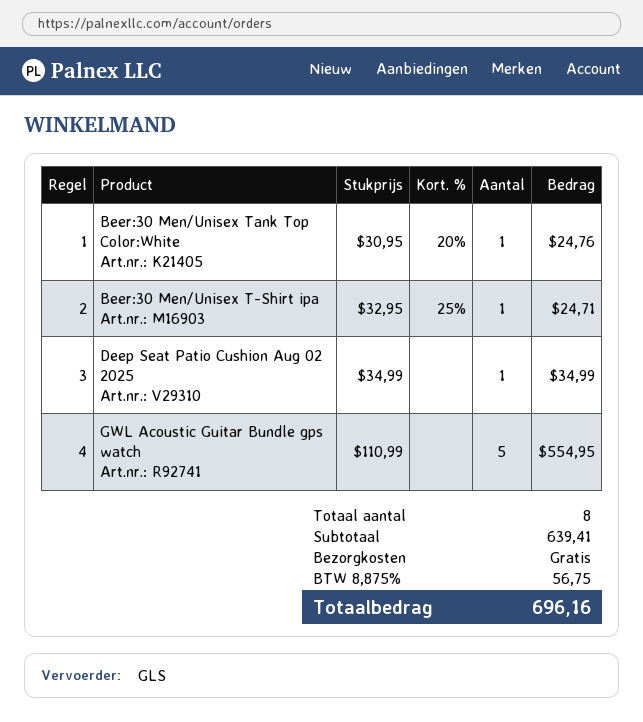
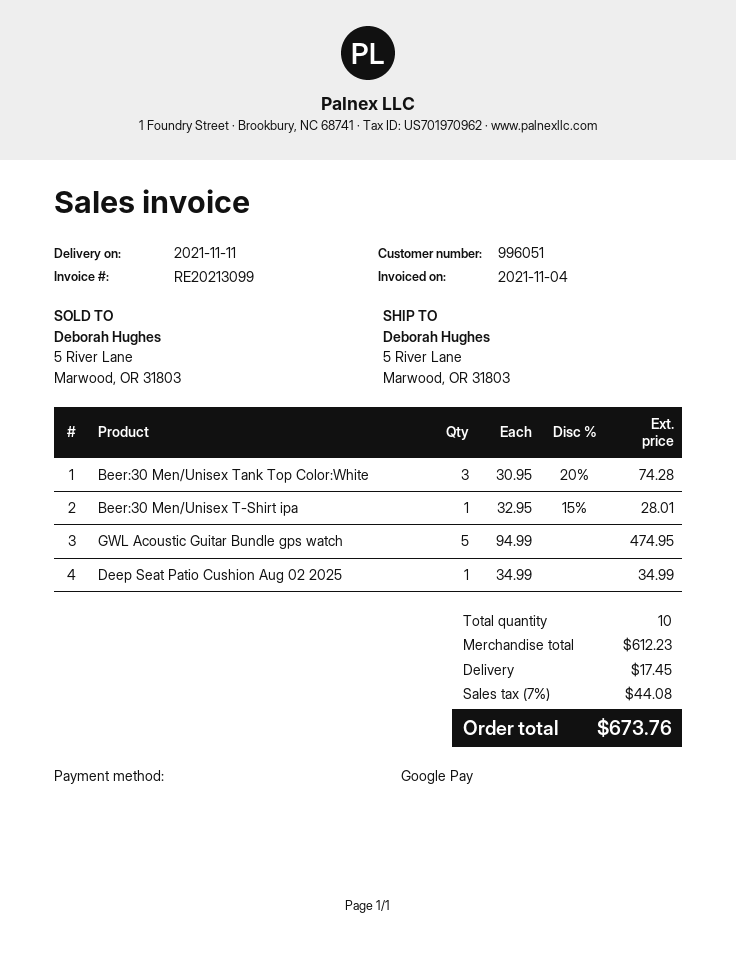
Beer:30 Men/Unisex Tank Top Color:White: 1 x 30.95 - 20% = 24.76 -> 3 x 30.95 - 20% = 74.28
Beer:30 Men/Unisex T-Shirt ipa: 1 x 32.95 - 25% = 24.71 -> 1 x 32.95 - 15% = 28.01
GWL Acoustic Guitar Bundle gps watch: 5 x 110.99 = 554.95 -> 5 x 94.99 = 474.95
total quantity: 8 -> 10
subtotal: 639.41 -> 612.23
shipping: 0.00 -> 17.45
tax: 8.875% = 56.75 -> 7% = 44.08
total: 696.16 -> 673.76

